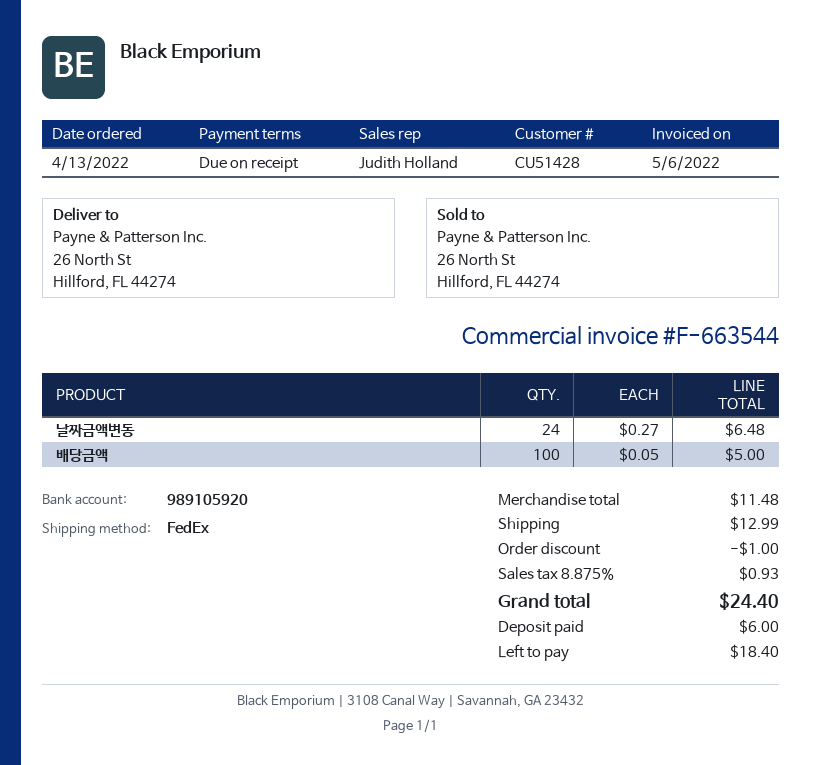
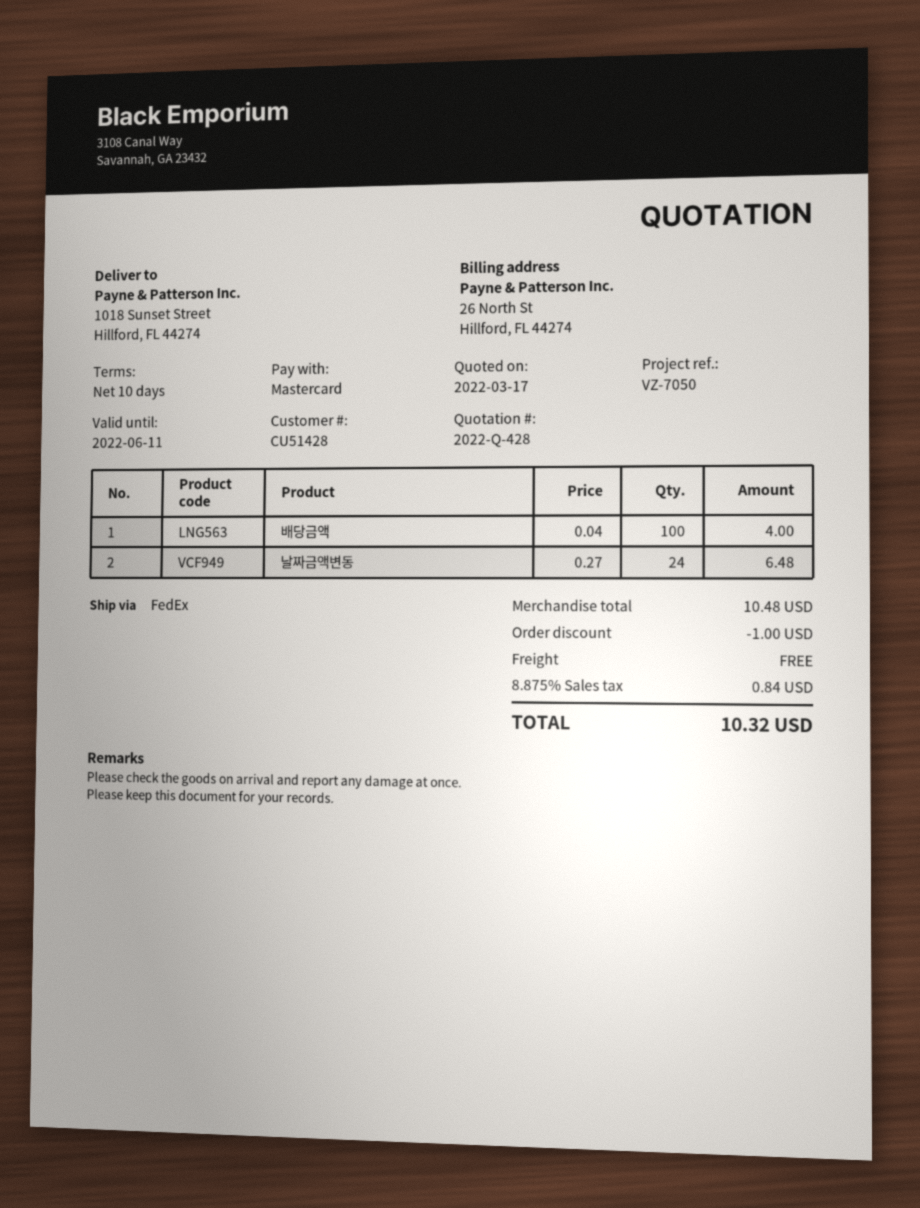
payment terms: on receipt -> 10 days
ship to: 26 North St, Hillford, FL 44274 -> 1018 Sunset Street, Hillford, FL 44274
배당금액: 100 x 0.05 = 5.00 -> 100 x 0.04 = 4.00
subtotal: 11.48 -> 10.48
shipping: 12.99 -> 0.00
tax: 8.875% = 0.93 -> 8.875% = 0.84
total: 24.40 -> 10.32

